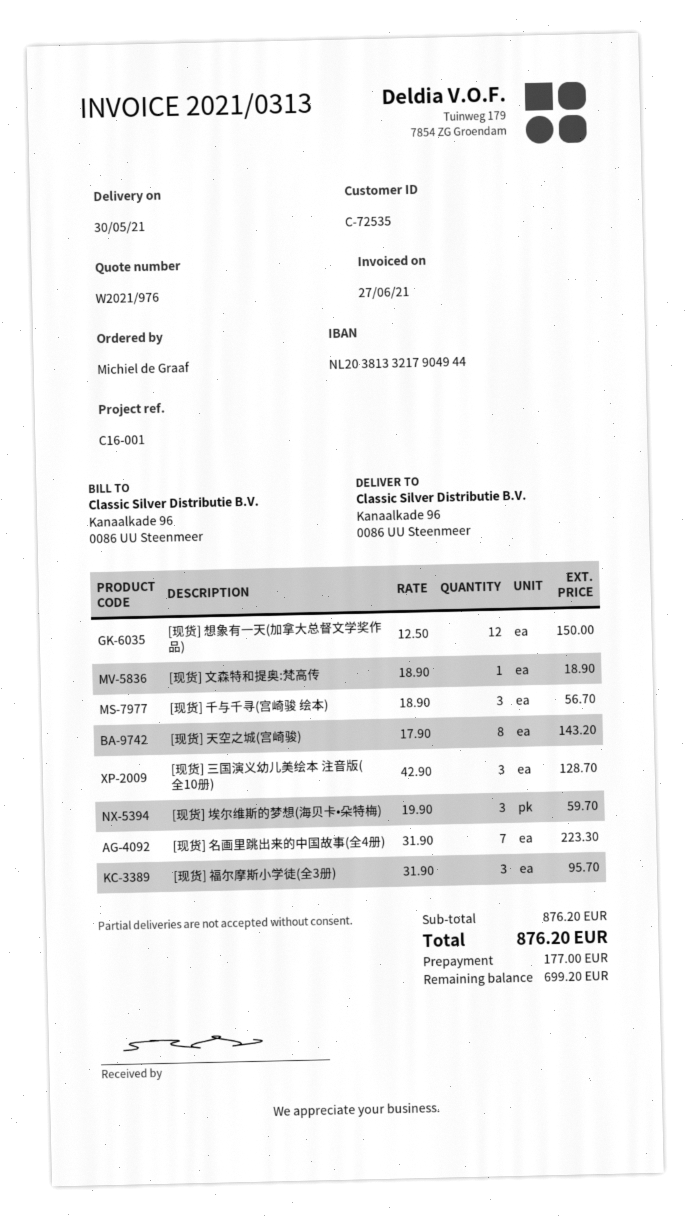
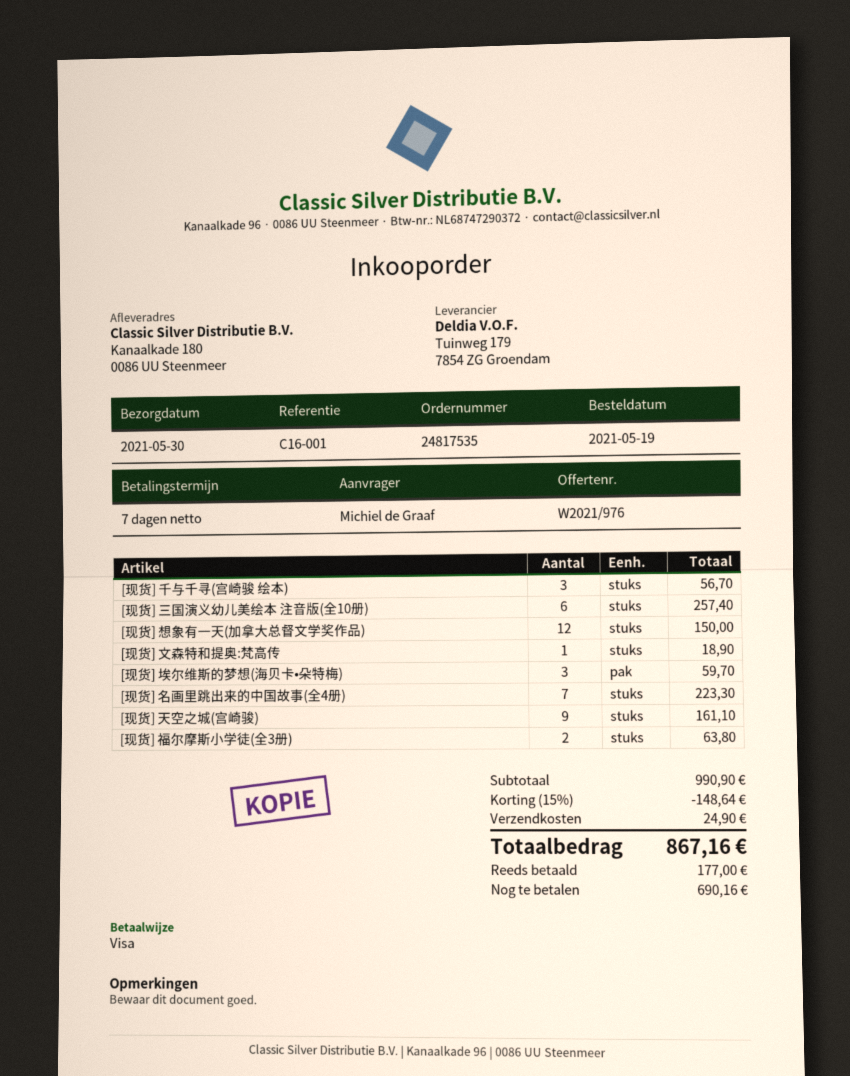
ship to: Kanaalkade 96, 0086 UU Steenmeer -> Kanaalkade 180, 0086 UU Steenmeer
[现货] 天空之城(宫崎骏): 8 for 143.20 -> 9 for 161.10
[现货] 三国演义幼儿美绘本 注音版(全10册): 3 for 128.70 -> 6 for 257.40
[现货] 福尔摩斯小学徒(全3册): 3 for 95.70 -> 2 for 63.80
subtotal: 876.20 -> 990.90
discount: none -> 15% = 148.64
shipping: none -> 24.90
total: 876.20 -> 867.16
balance: 699.20 -> 690.16

